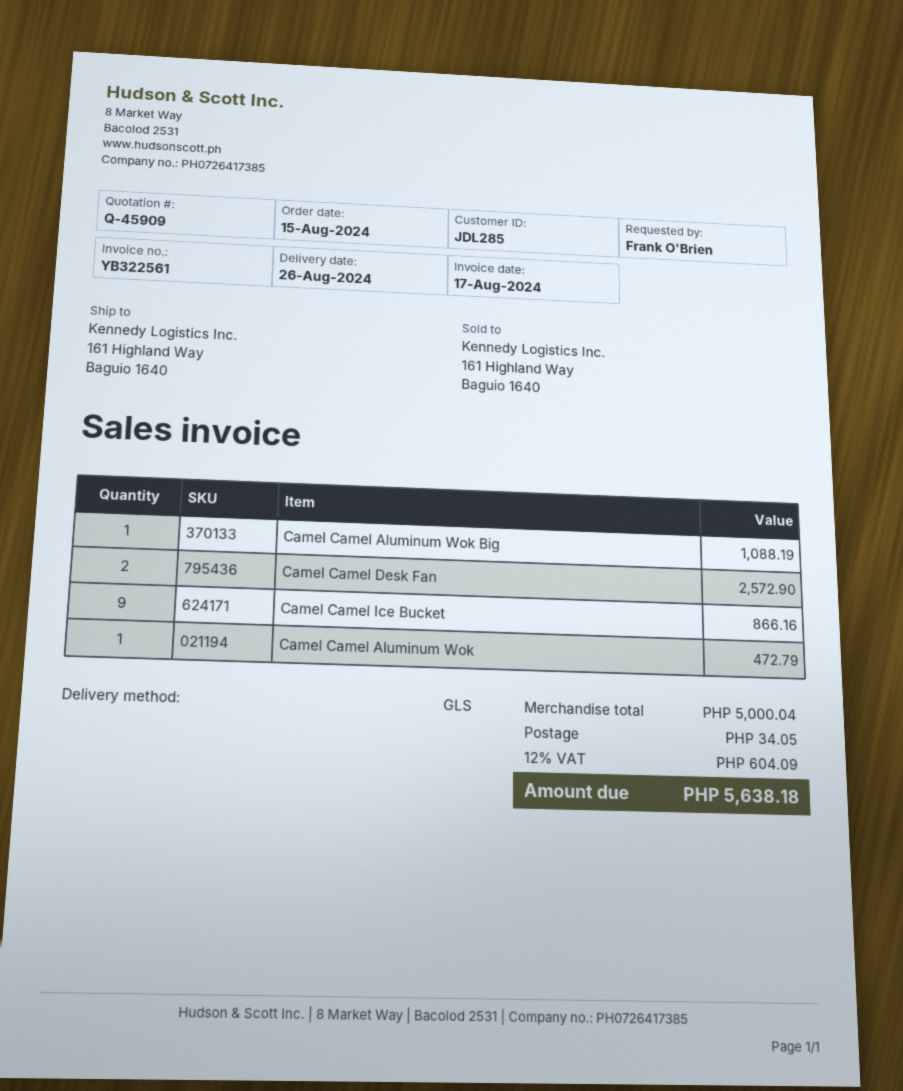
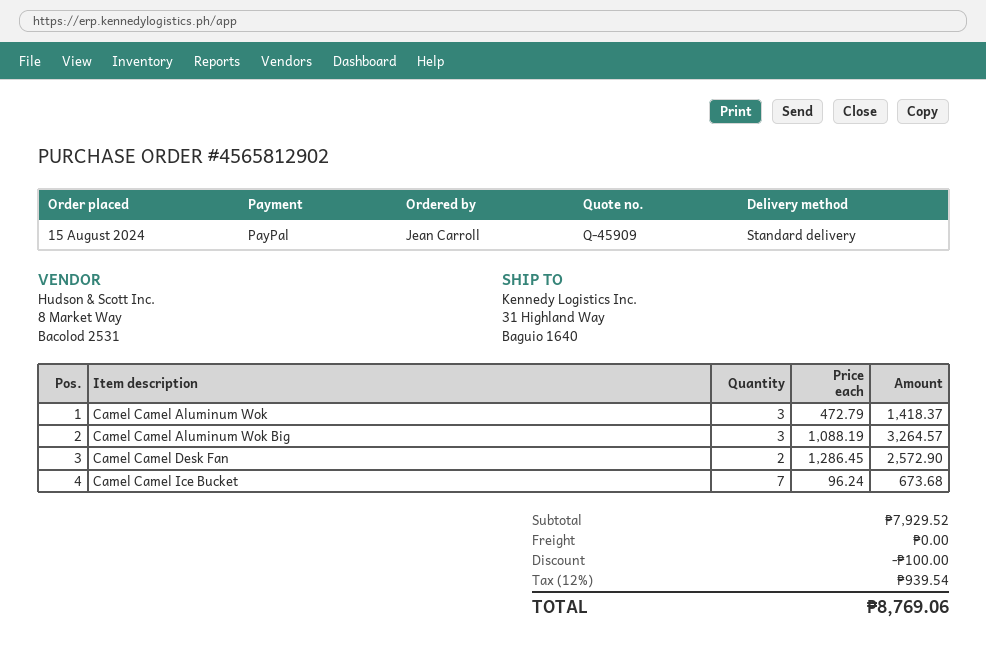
ordered by: Frank O'Brien -> Jean Carroll
shipping method: GLS -> standard
ship to: 161 Highland Way, Baguio 1640 -> 31 Highland Way, Baguio 1640
Camel Camel Aluminum Wok Big: 1 for 1088.19 -> 3 for 3264.57
Camel Camel Ice Bucket: 9 for 866.16 -> 7 for 673.68
Camel Camel Aluminum Wok: 1 for 472.79 -> 3 for 1418.37
subtotal: 5000.04 -> 7929.52
discount: none -> 100.00
shipping: 34.05 -> 0.00
tax: 12% = 604.09 -> 12% = 939.54
total: 5638.18 -> 8769.06

